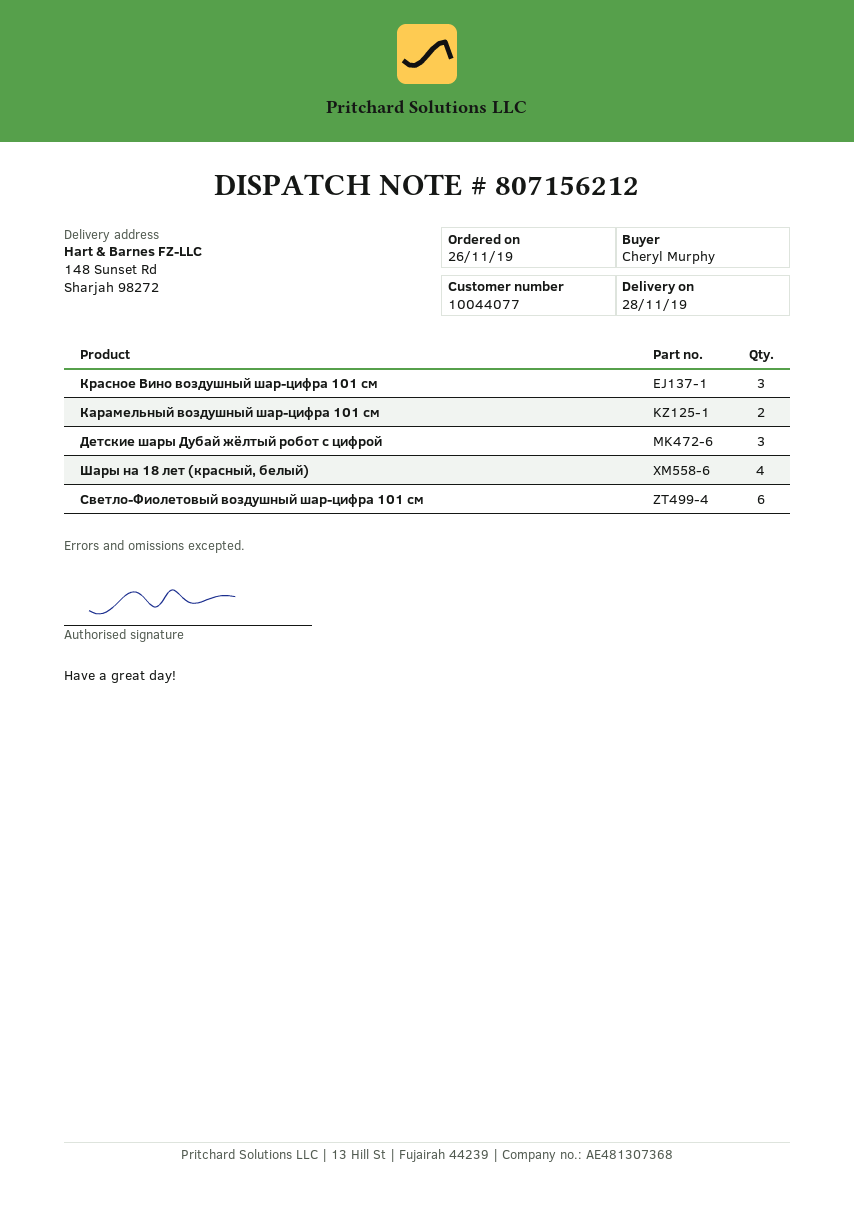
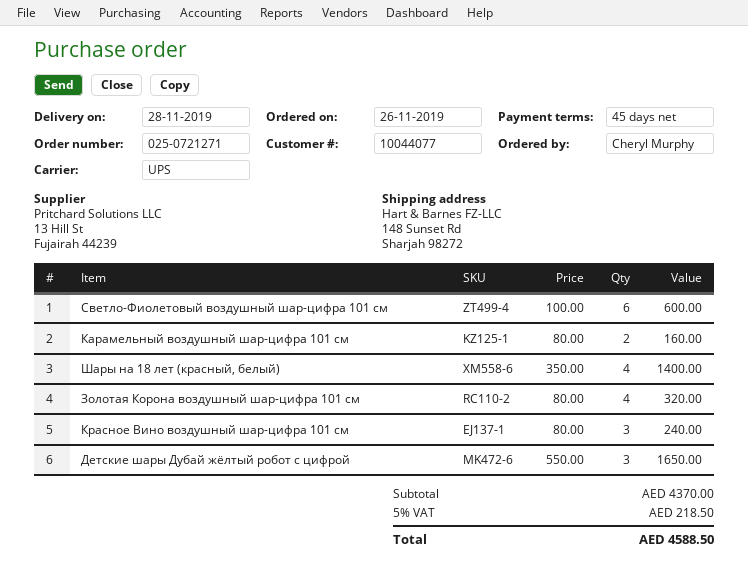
Золотая Корона воздушный шар-цифра 101 см: none -> 4

